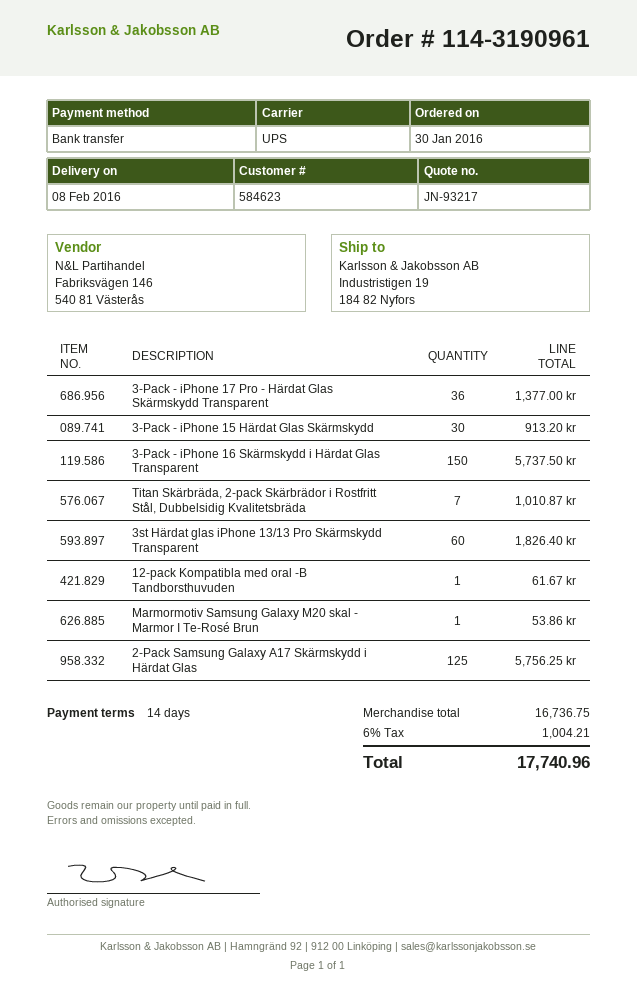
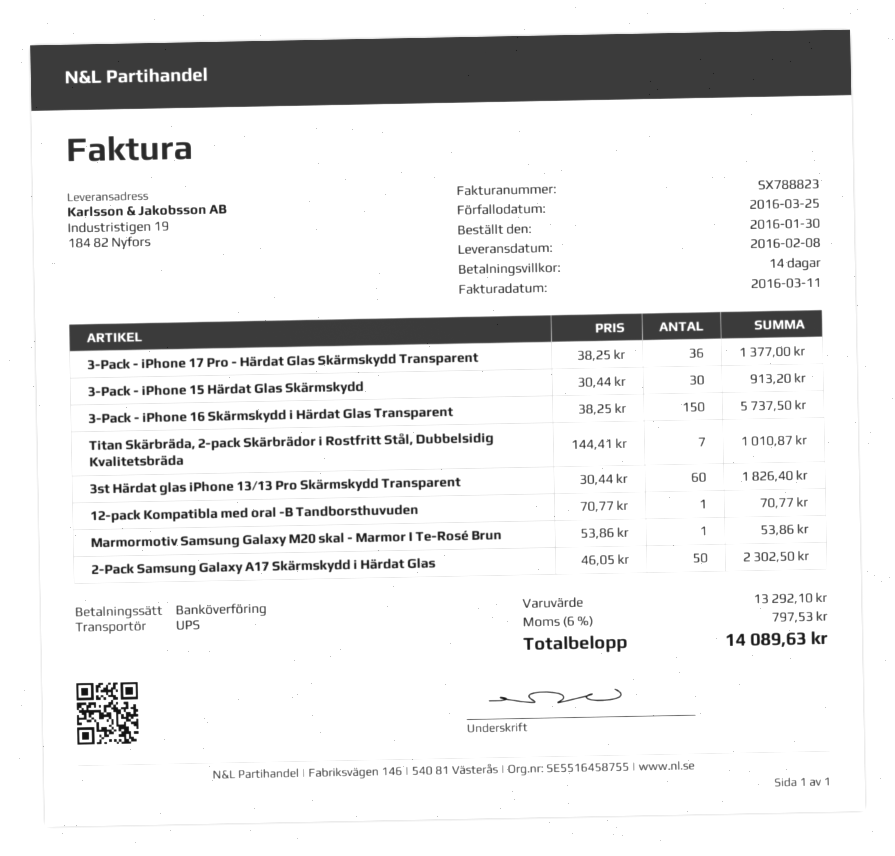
12-pack Kompatibla med oral -B Tandborsthuvuden: 1 for 61.67 -> 1 for 70.77
2-Pack Samsung Galaxy A17 Skärmskydd i Härdat Glas: 125 for 5756.25 -> 50 for 2302.50
subtotal: 16736.75 -> 13292.10
tax: 6% = 1004.21 -> 6% = 797.53
total: 17740.96 -> 14089.63

